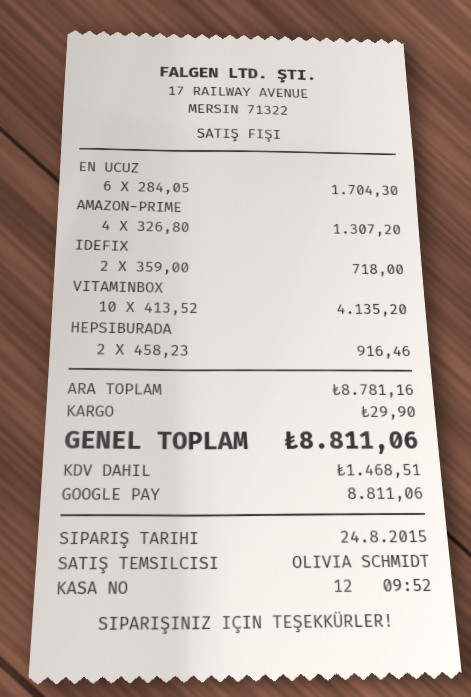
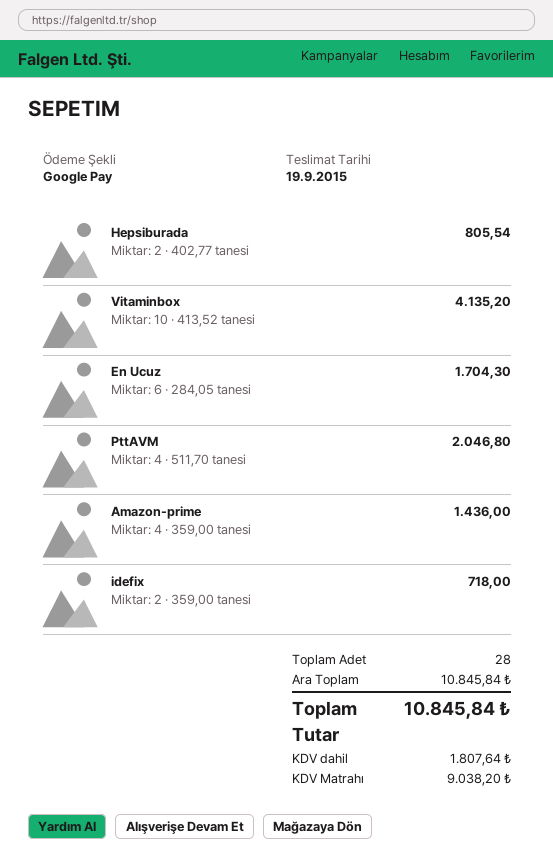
AMAZON-PRIME: 4 x 326.80 = 1307.20 -> 4 x 359.00 = 1436.00
HEPSIBURADA: 2 x 458.23 = 916.46 -> 2 x 402.77 = 805.54
PttAVM: none -> 4 x 511.70 = 2046.80
subtotal: 8781.16 -> 10845.84
shipping: 29.90 -> none
tax: 1468.51 -> 1807.64
total: 8811.06 -> 10845.84

